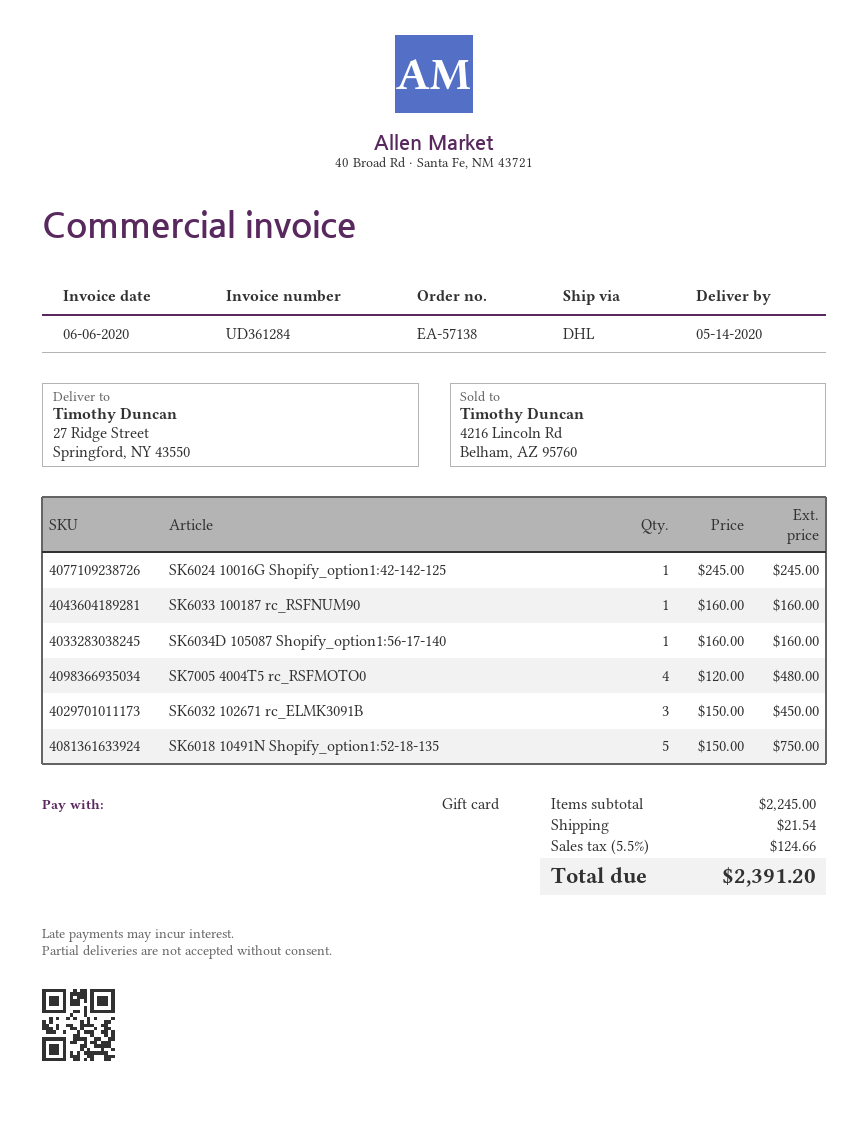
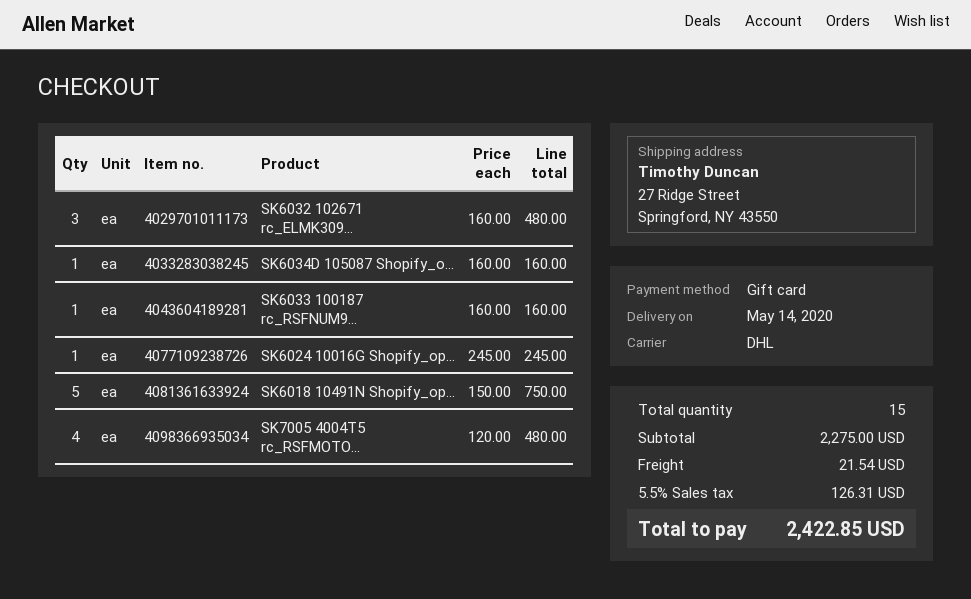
SK6032 102671 rc_ELMK3091B: 3 x 150.00 = 450.00 -> 3 x 160.00 = 480.00
subtotal: 2245.00 -> 2275.00
tax: 5.5% = 124.66 -> 5.5% = 126.31
total: 2391.20 -> 2422.85

